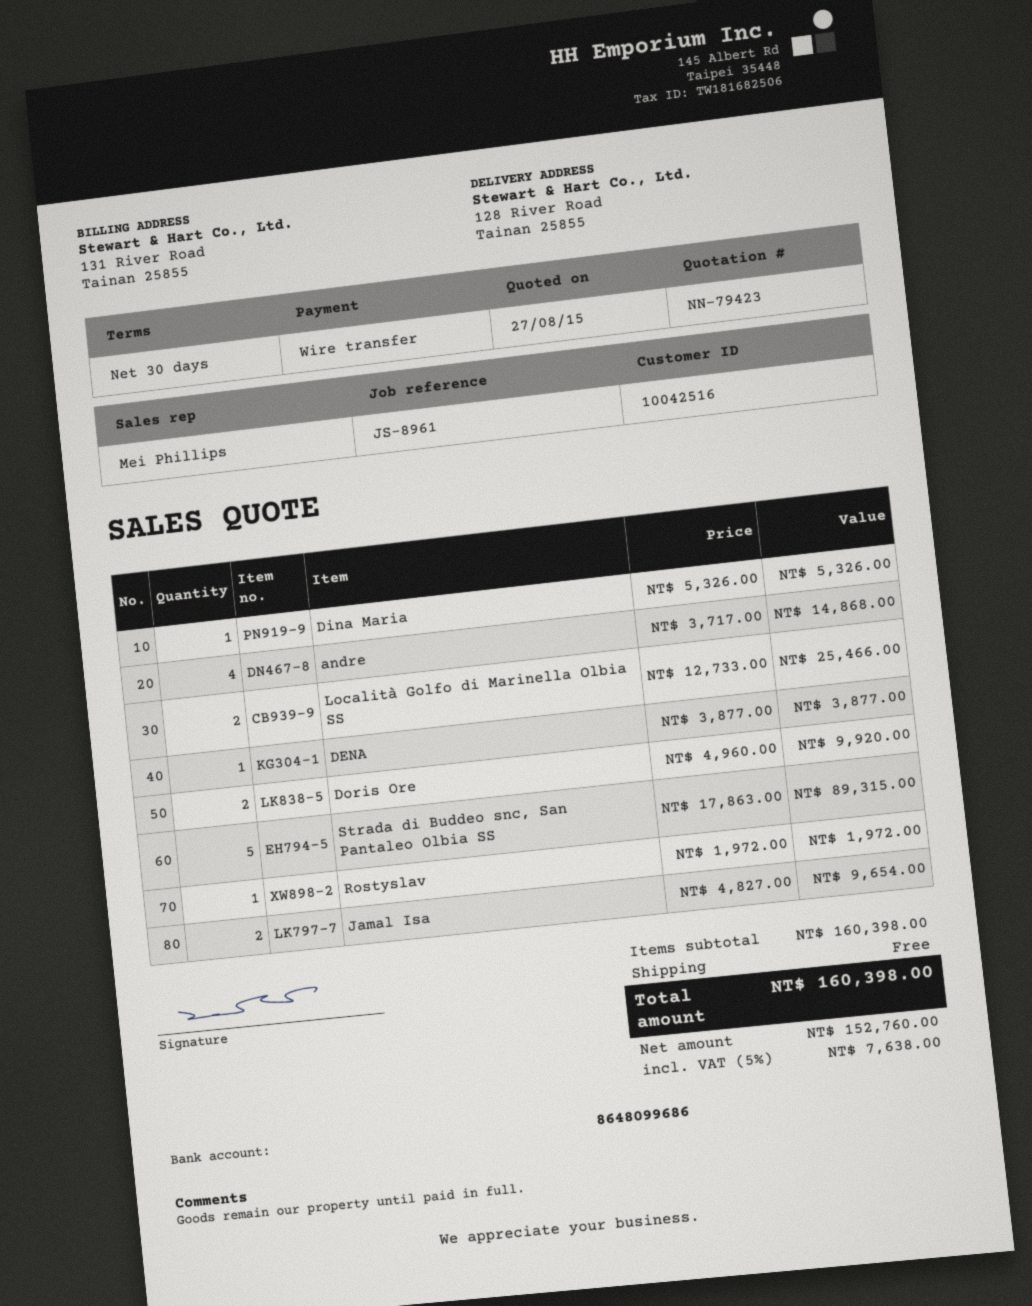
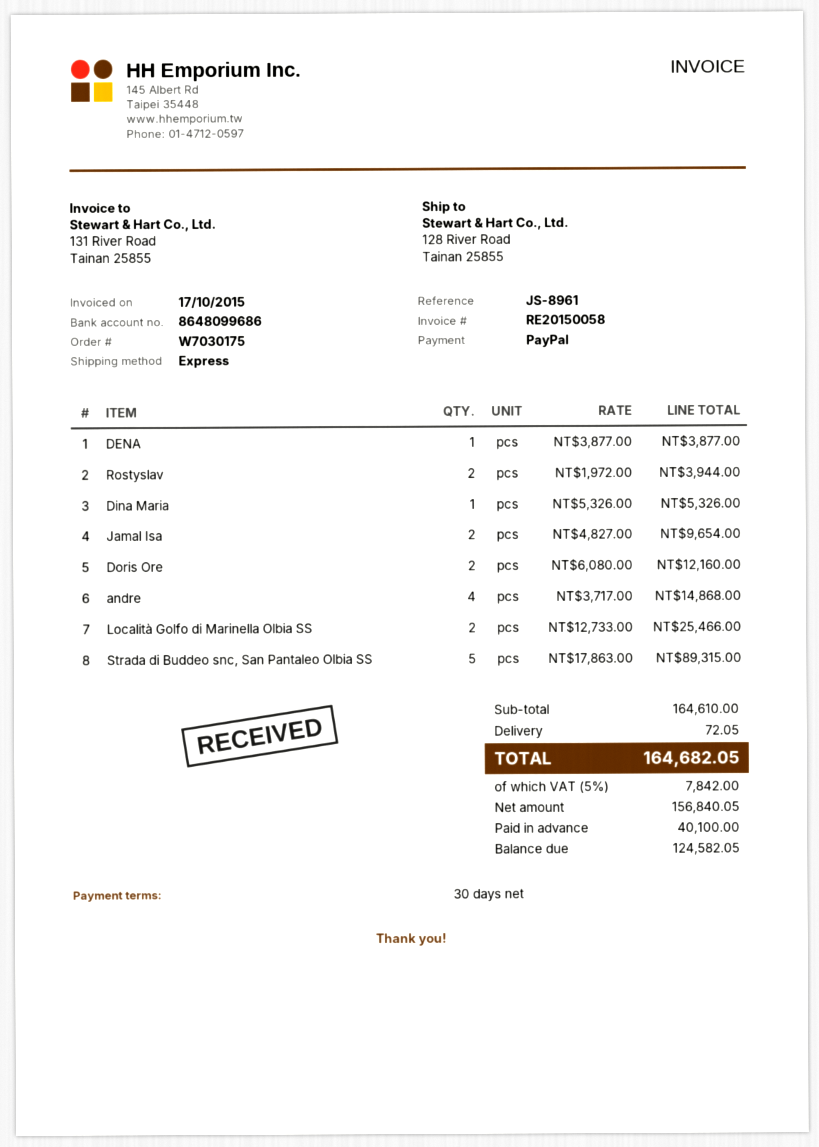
payment method: bank transfer -> PayPal
Doris Ore: 2 x 4960.00 = 9920.00 -> 2 x 6080.00 = 12160.00
Rostyslav: 1 x 1972.00 = 1972.00 -> 2 x 1972.00 = 3944.00
subtotal: 160398.00 -> 164610.00
shipping: 0.00 -> 72.05
net: 152760.00 -> 156840.05
tax: 5% = 7638.00 -> 5% = 7842.00
total: 160398.00 -> 164682.05

